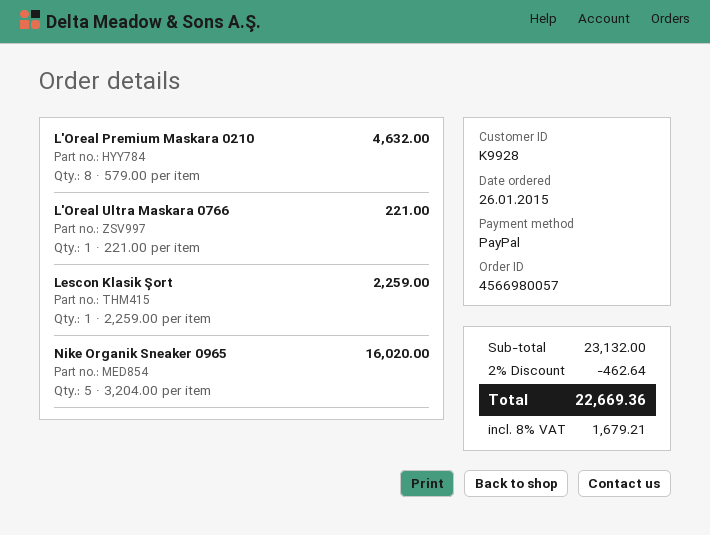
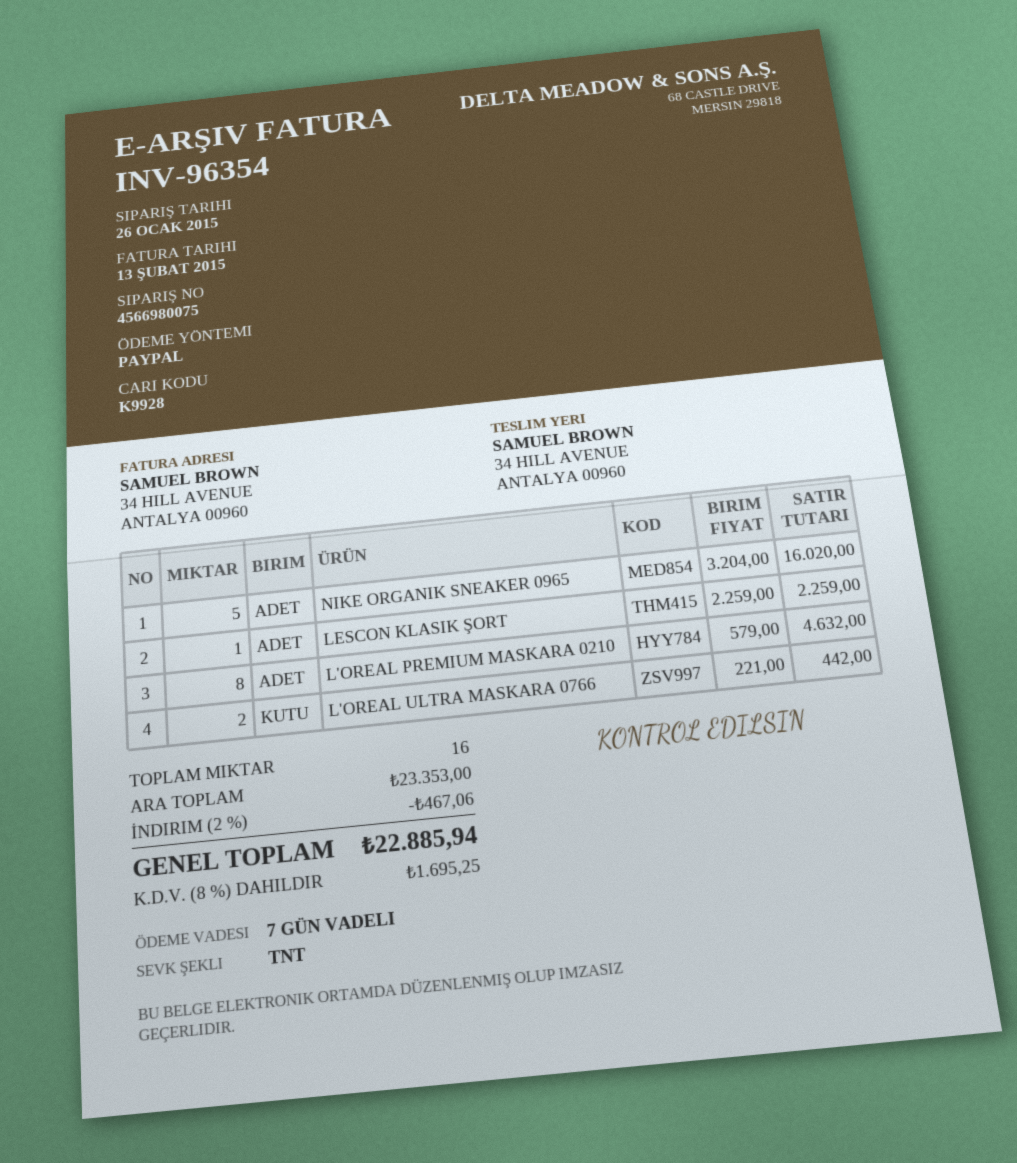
order number: 4566980057 -> 4566980075
L'Oreal Ultra Maskara 0766: 1 x 221.00 = 221.00 -> 2 x 221.00 = 442.00
subtotal: 23132.00 -> 23353.00
discount: 2% = 462.64 -> 2% = 467.06
tax: 8% = 1679.21 -> 8% = 1695.25
total: 22669.36 -> 22885.94

